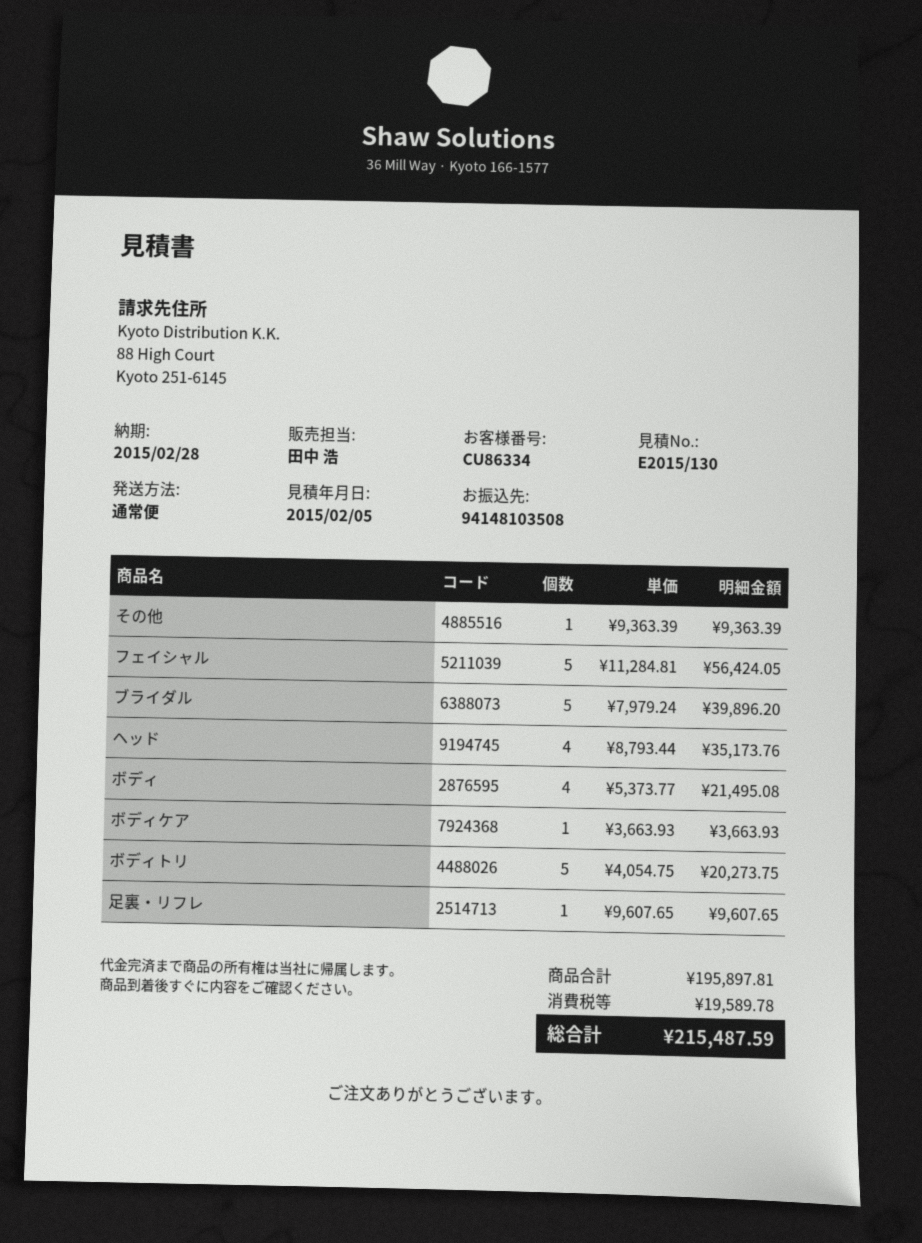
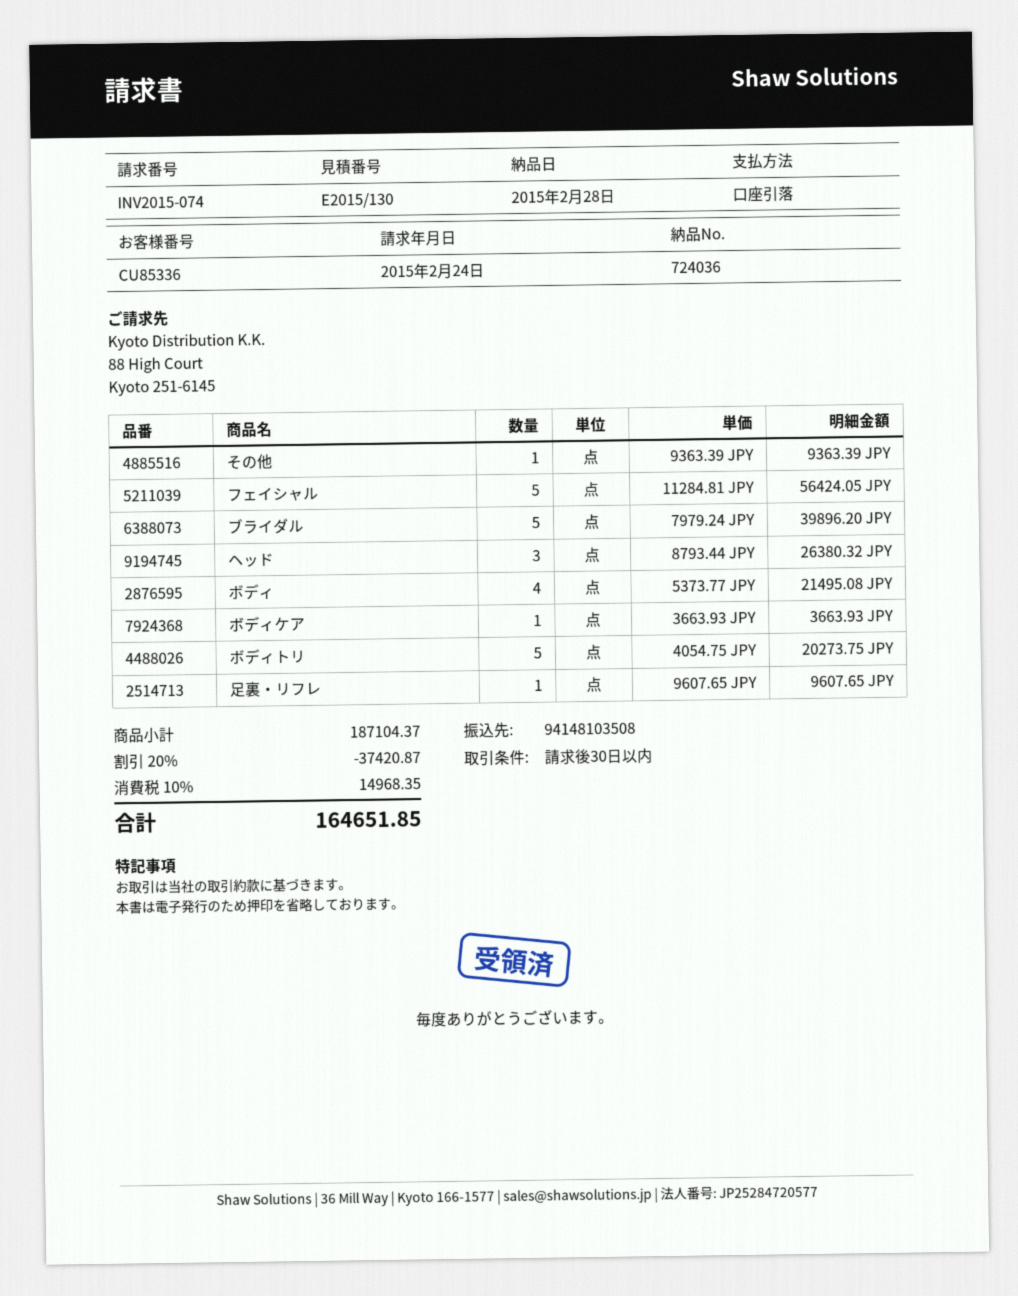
customer number: CU86334 -> CU85336
ヘッド: 4 x 8793.44 = 35173.76 -> 3 x 8793.44 = 26380.32
subtotal: 195897.81 -> 187104.37
discount: none -> 20% = 37420.87
tax: 19589.78 -> 14968.35
total: 215487.59 -> 164651.85

